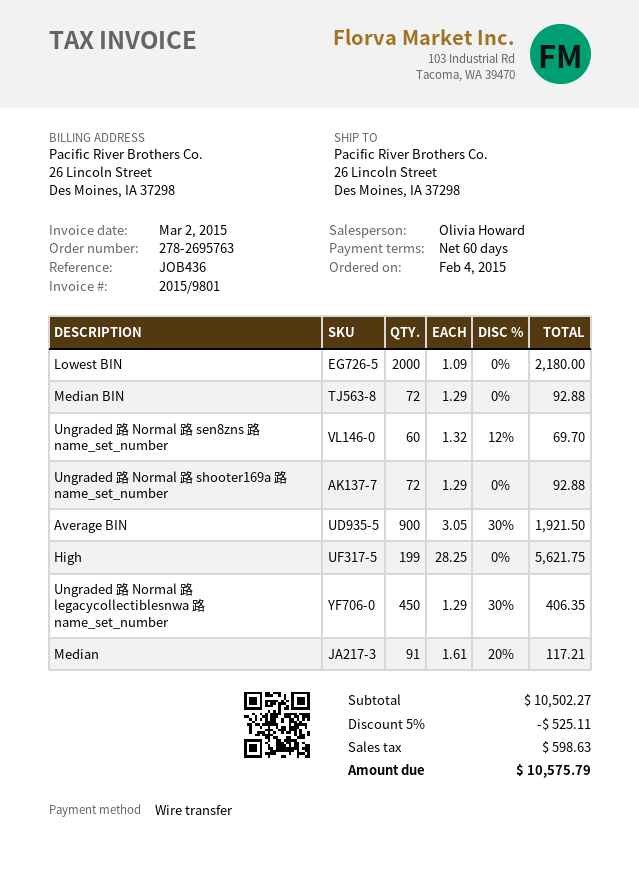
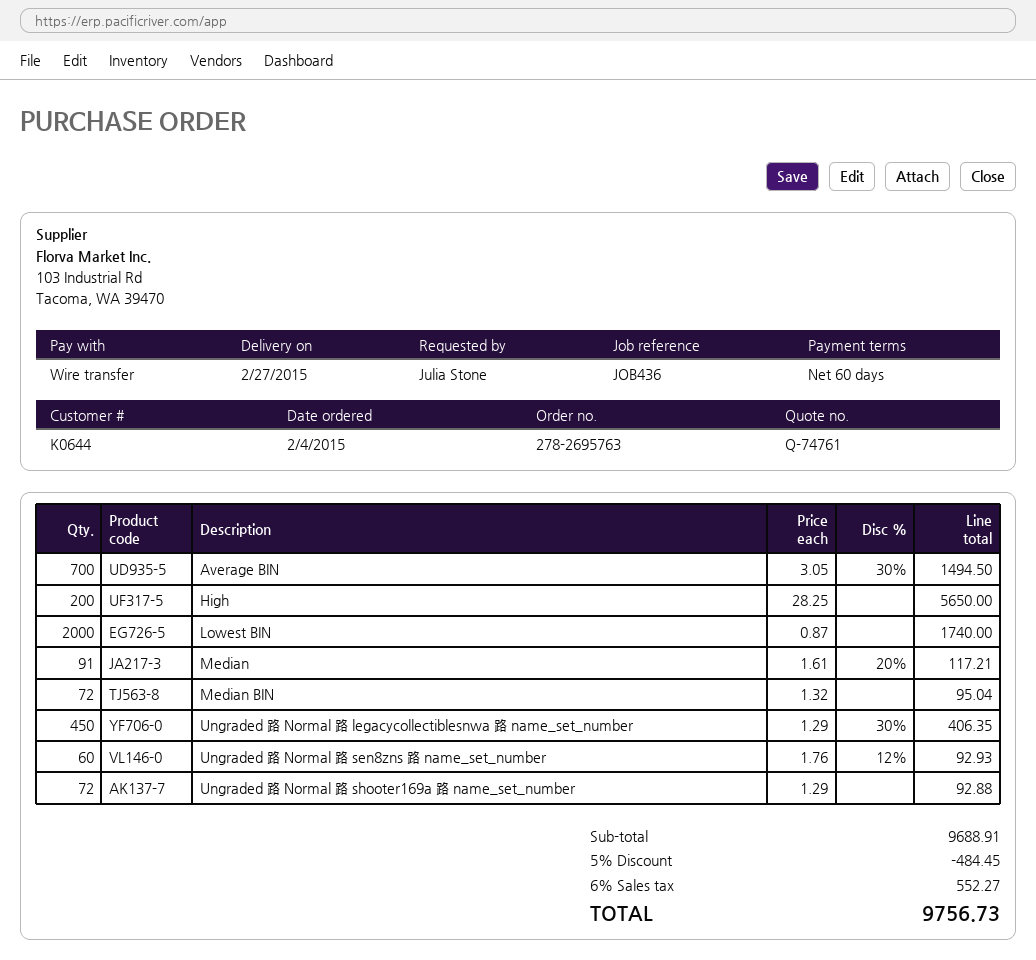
Lowest BIN: 2000 x 1.09 = 2180.00 -> 2000 x 0.87 = 1740.00
Median BIN: 72 x 1.29 = 92.88 -> 72 x 1.32 = 95.04
Ungraded 路 Normal 路 sen8zns 路 name_set_number: 60 x 1.32 - 12% = 69.70 -> 60 x 1.76 - 12% = 92.93
Average BIN: 900 x 3.05 - 30% = 1921.50 -> 700 x 3.05 - 30% = 1494.50
High: 199 x 28.25 = 5621.75 -> 200 x 28.25 = 5650.00
subtotal: 10502.27 -> 9688.91
discount: 5% = 525.11 -> 5% = 484.45
tax: 598.63 -> 552.27
total: 10575.79 -> 9756.73

